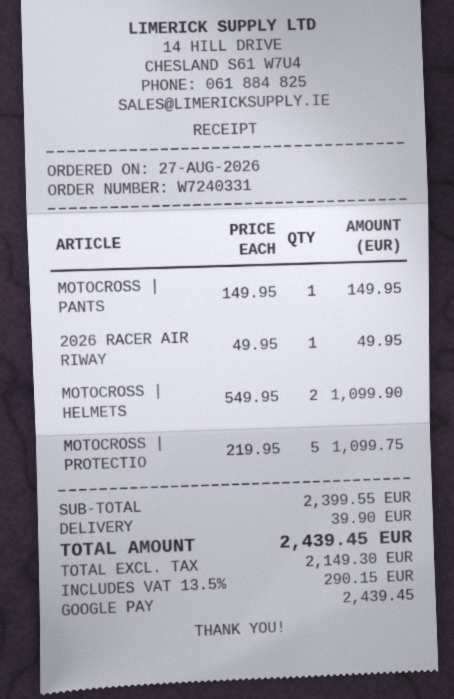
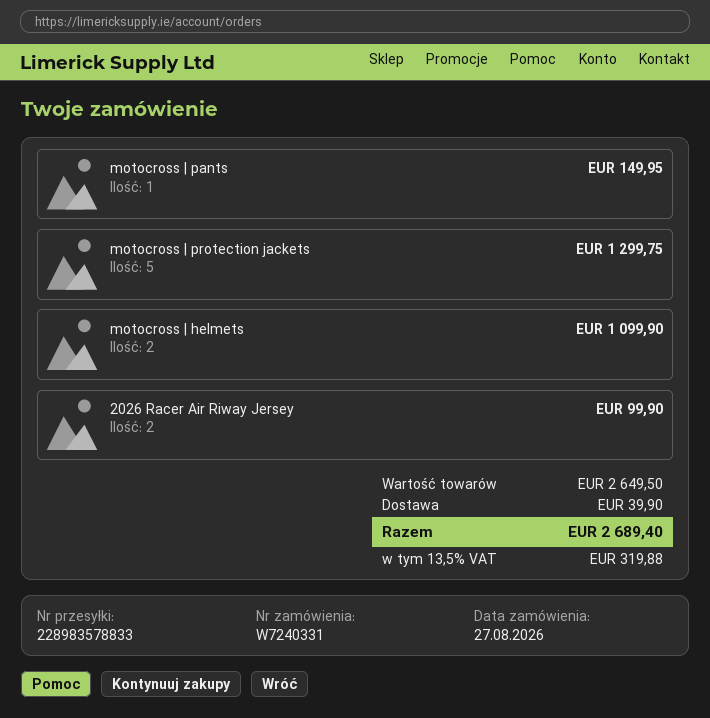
2026 RACER AIR RIWAY: 1 for 49.95 -> 2 for 99.90
MOTOCROSS | PROTECTIO: 5 for 1099.75 -> 5 for 1299.75
subtotal: 2399.55 -> 2649.50
tax: 13.5% = 290.15 -> 13.5% = 319.88
total: 2439.45 -> 2689.40

